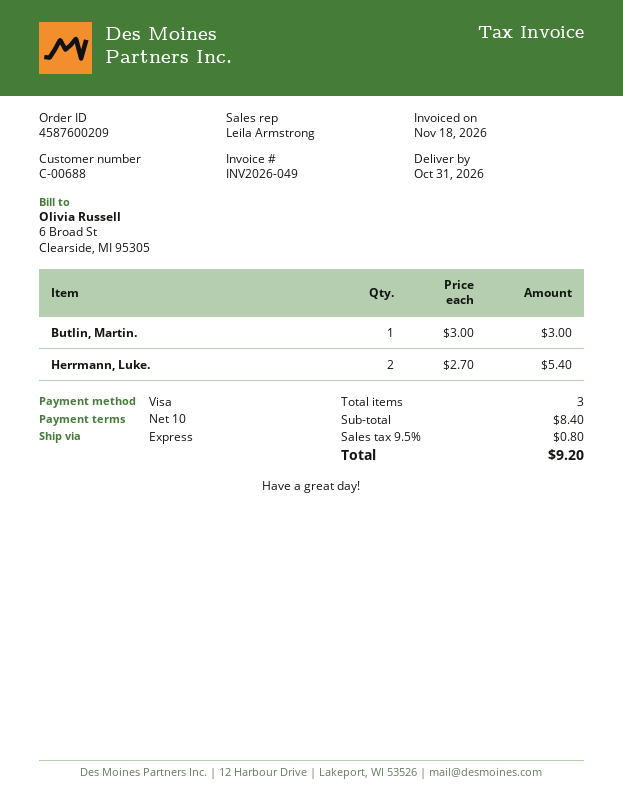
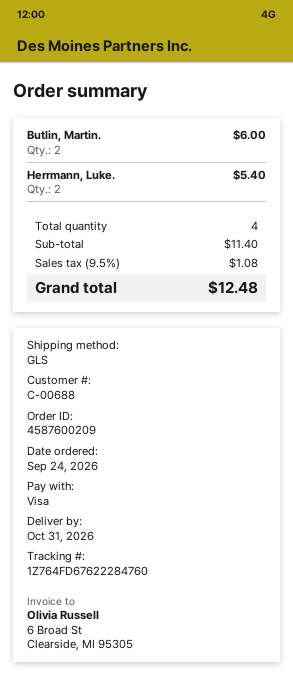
shipping method: express -> GLS
Butlin, Martin.: 1 for 3.00 -> 2 for 6.00
total quantity: 3 -> 4
subtotal: 8.40 -> 11.40
tax: 9.5% = 0.80 -> 9.5% = 1.08
total: 9.20 -> 12.48

